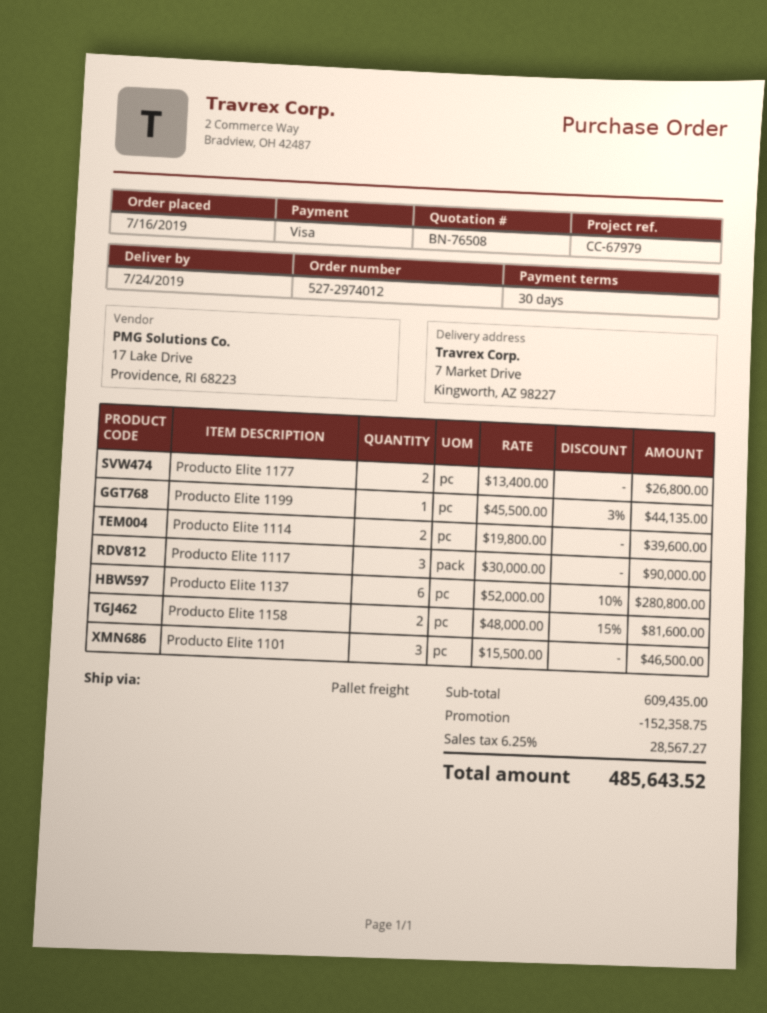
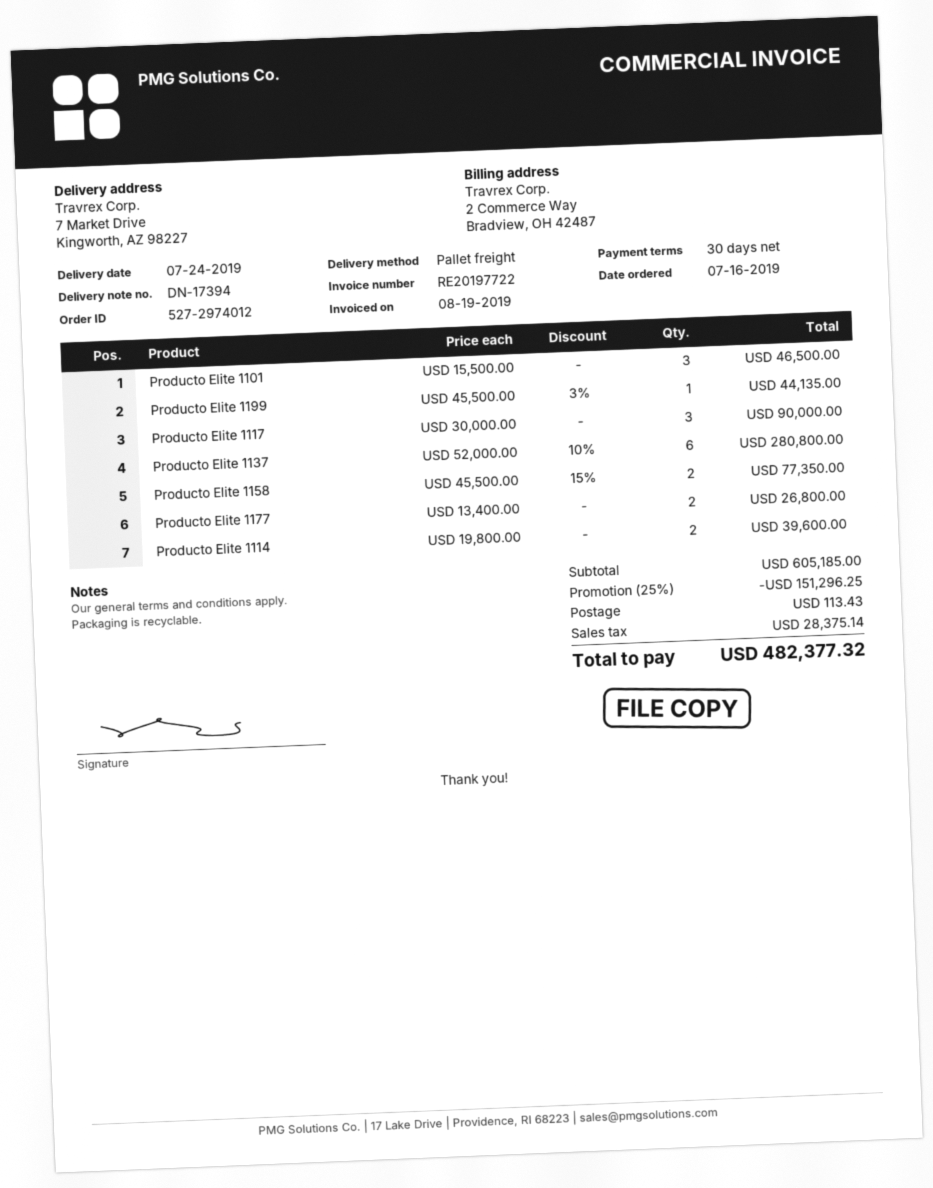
Producto Elite 1158: 2 x 48000.00 - 15% = 81600.00 -> 2 x 45500.00 - 15% = 77350.00
subtotal: 609435.00 -> 605185.00
discount: 152358.75 -> 151296.25
shipping: none -> 113.43
tax: 28567.27 -> 28375.14
total: 485643.52 -> 482377.32

